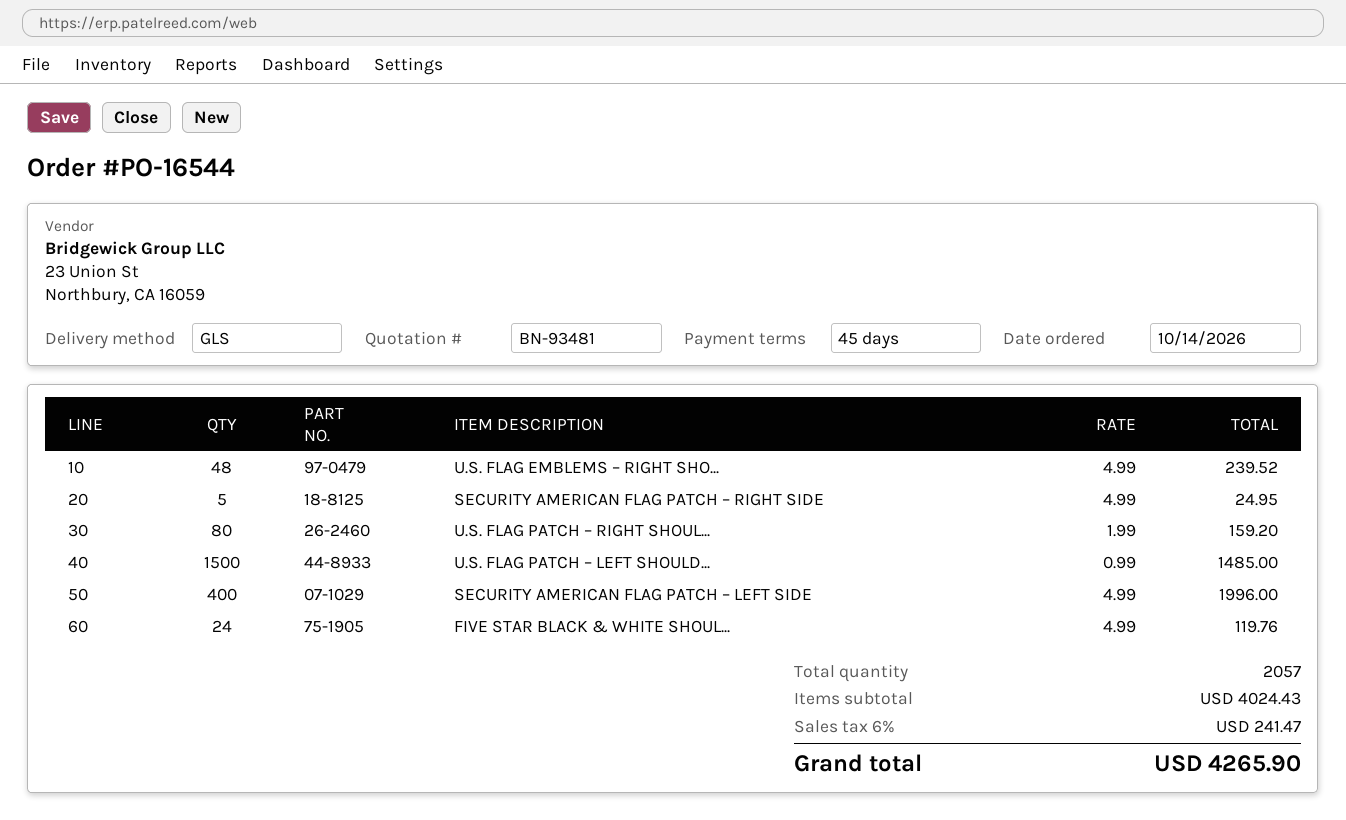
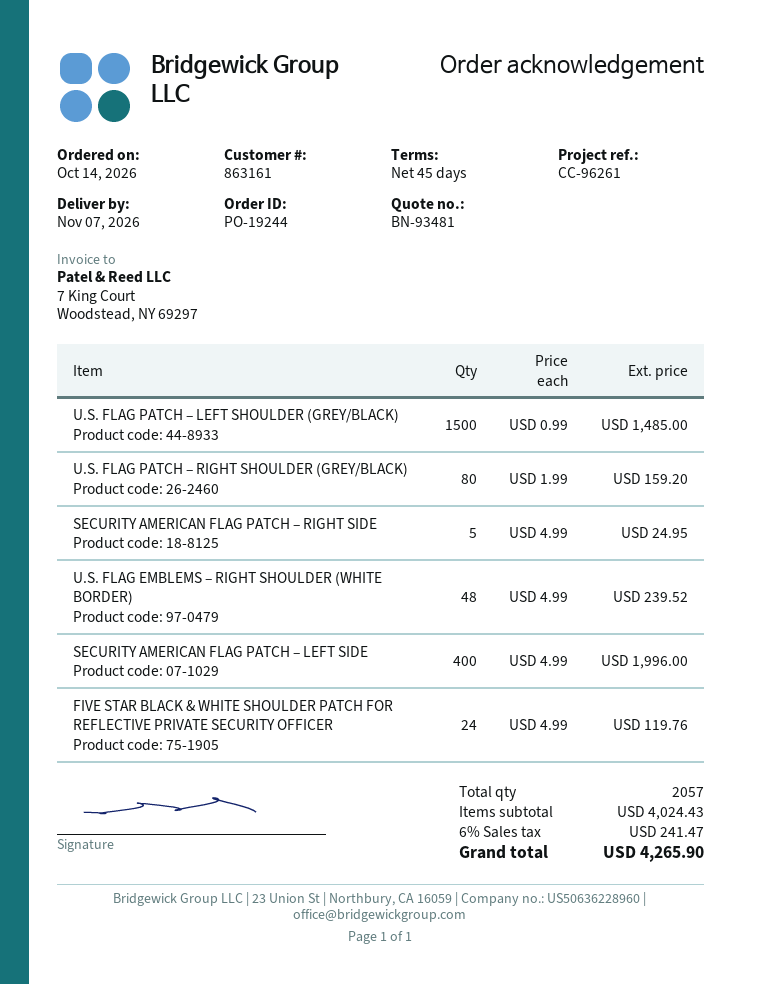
order number: PO-16544 -> PO-19244

